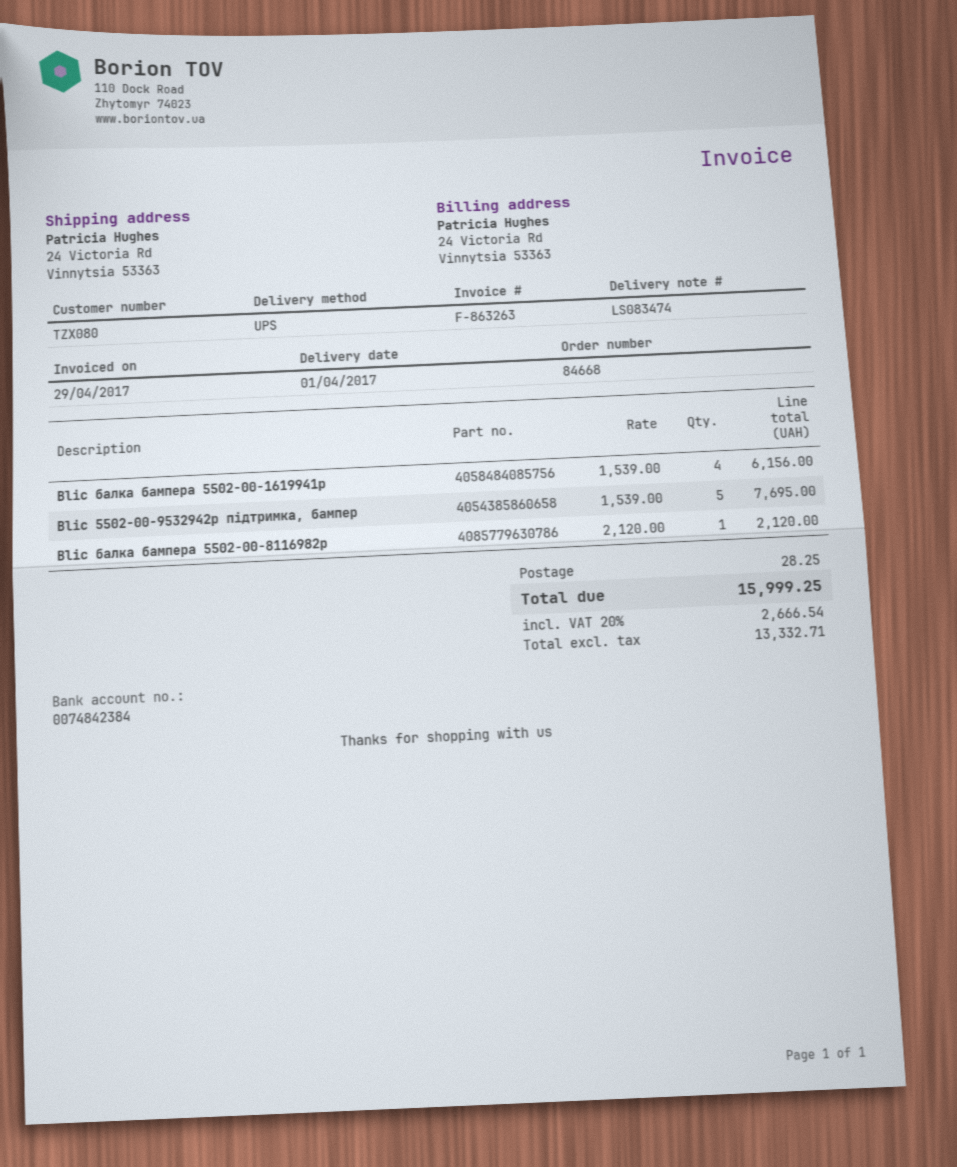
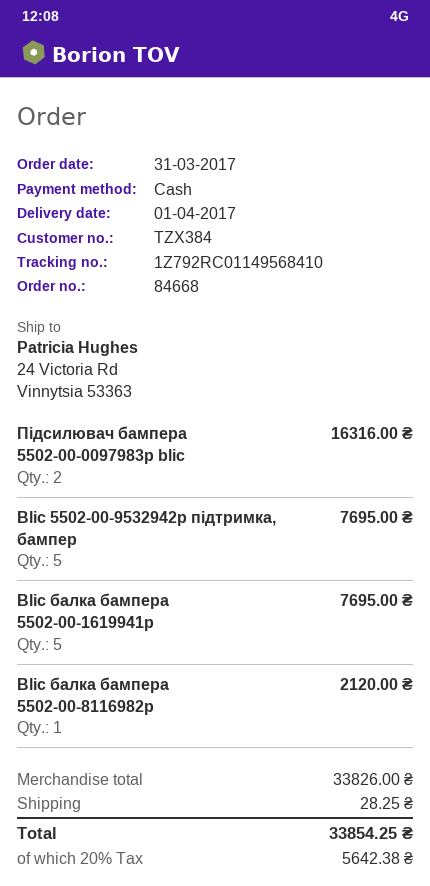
customer number: TZX080 -> TZX384
Blic балка бампера 5502-00-1619941p: 4 for 6156.00 -> 5 for 7695.00
Підсилювач бампера 5502-00-0097983p blic: none -> 2 for 16316.00
tax: 20% = 2666.54 -> 20% = 5642.38
total: 15999.25 -> 33854.25

